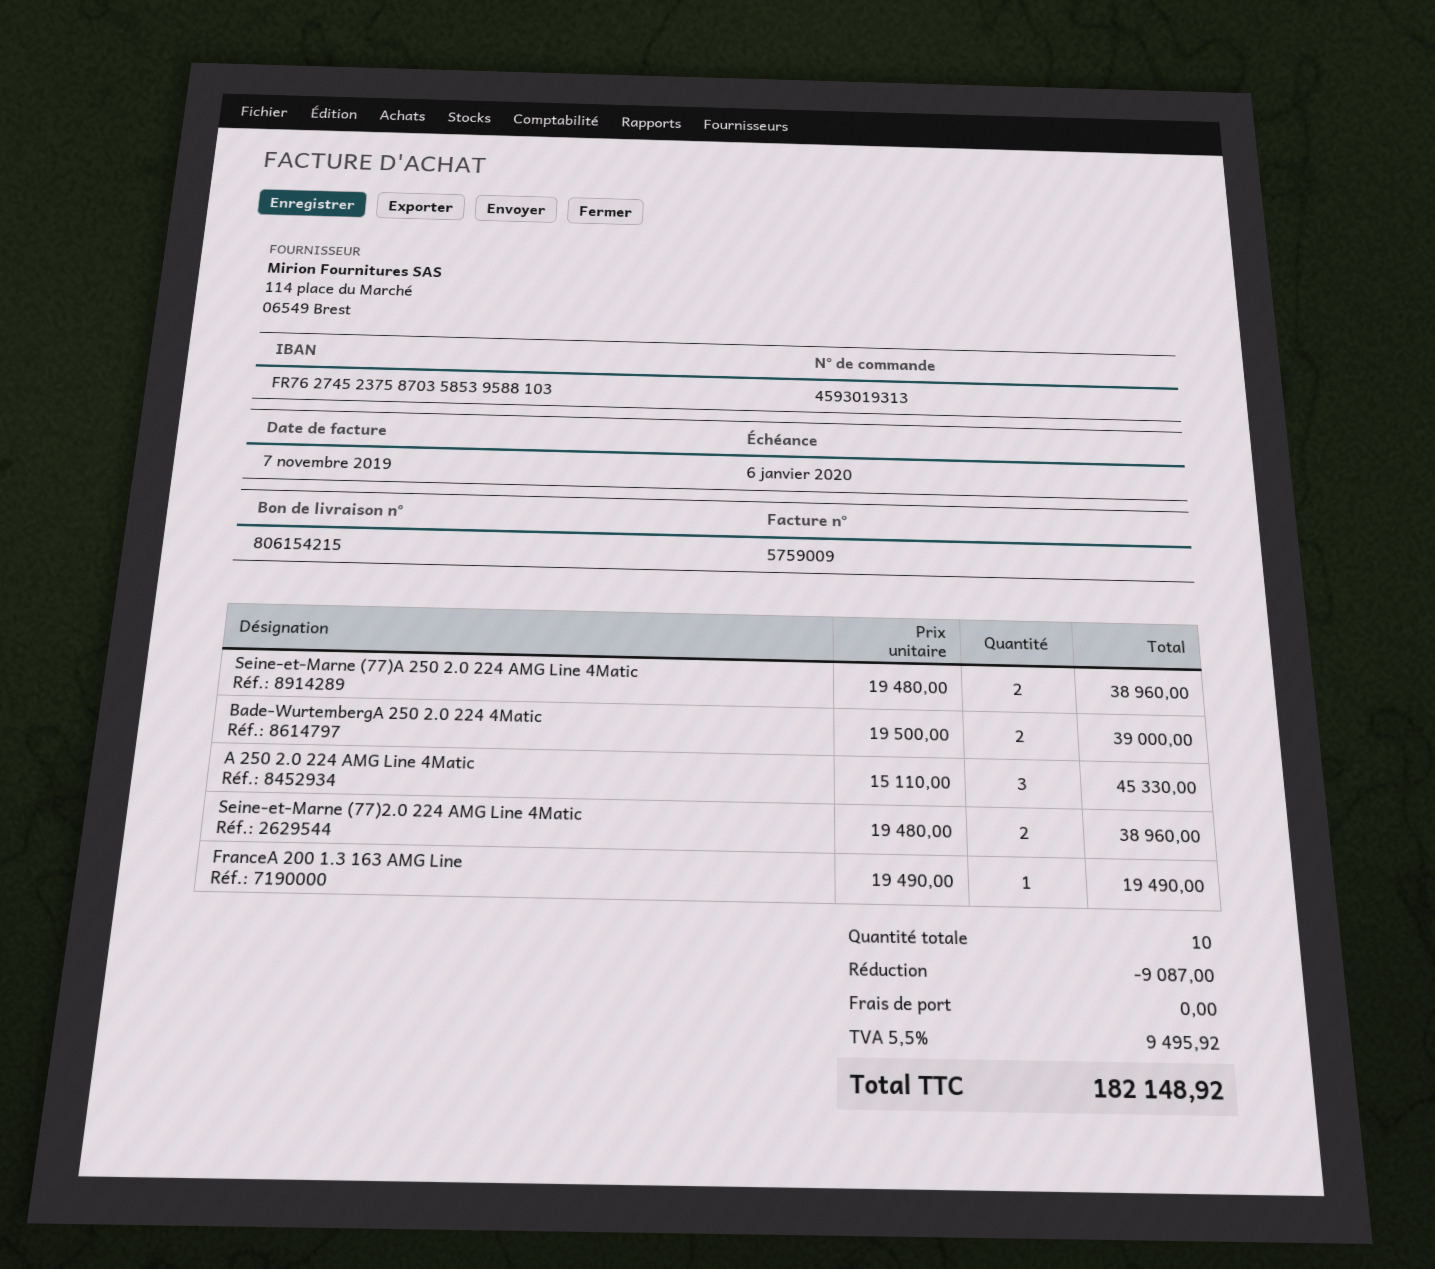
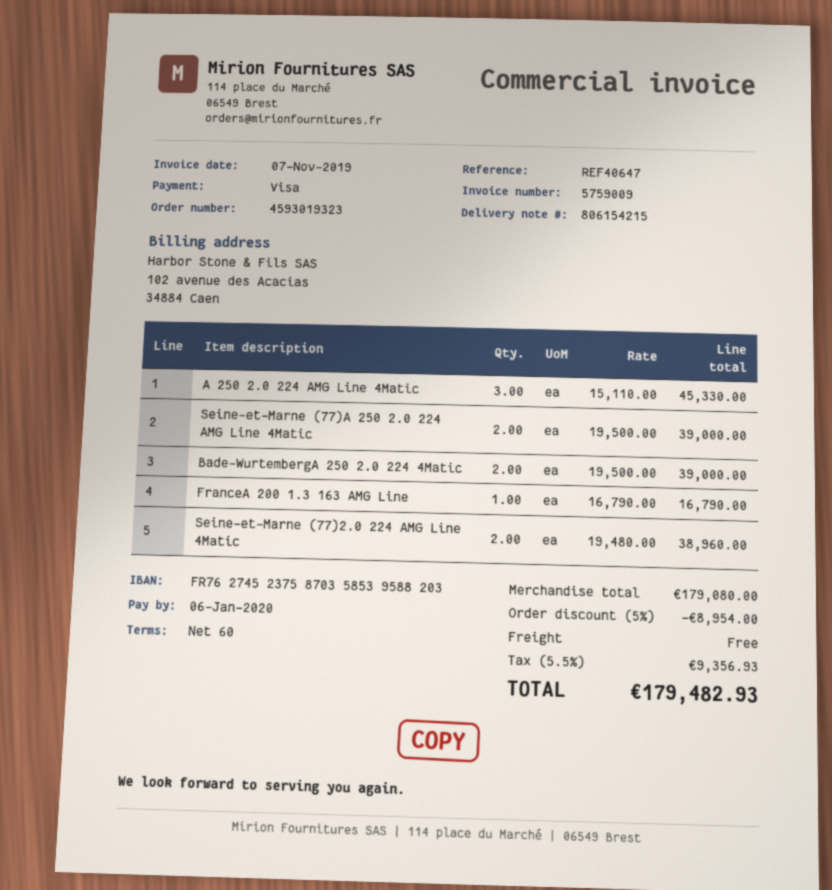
order number: 4593019313 -> 4593019323
bank account: FR7627452375870358539588103 -> FR7627452375870358539588203
Seine-et-Marne (77)A 250 2.0 224 AMG Line 4Matic: 2 x 19480.00 = 38960.00 -> 2 x 19500.00 = 39000.00
FranceA 200 1.3 163 AMG Line: 1 x 19490.00 = 19490.00 -> 1 x 16790.00 = 16790.00
discount: 9087.00 -> 8954.00
tax: 5.5% = 9495.92 -> 5.5% = 9356.93
total: 182148.92 -> 179482.93

